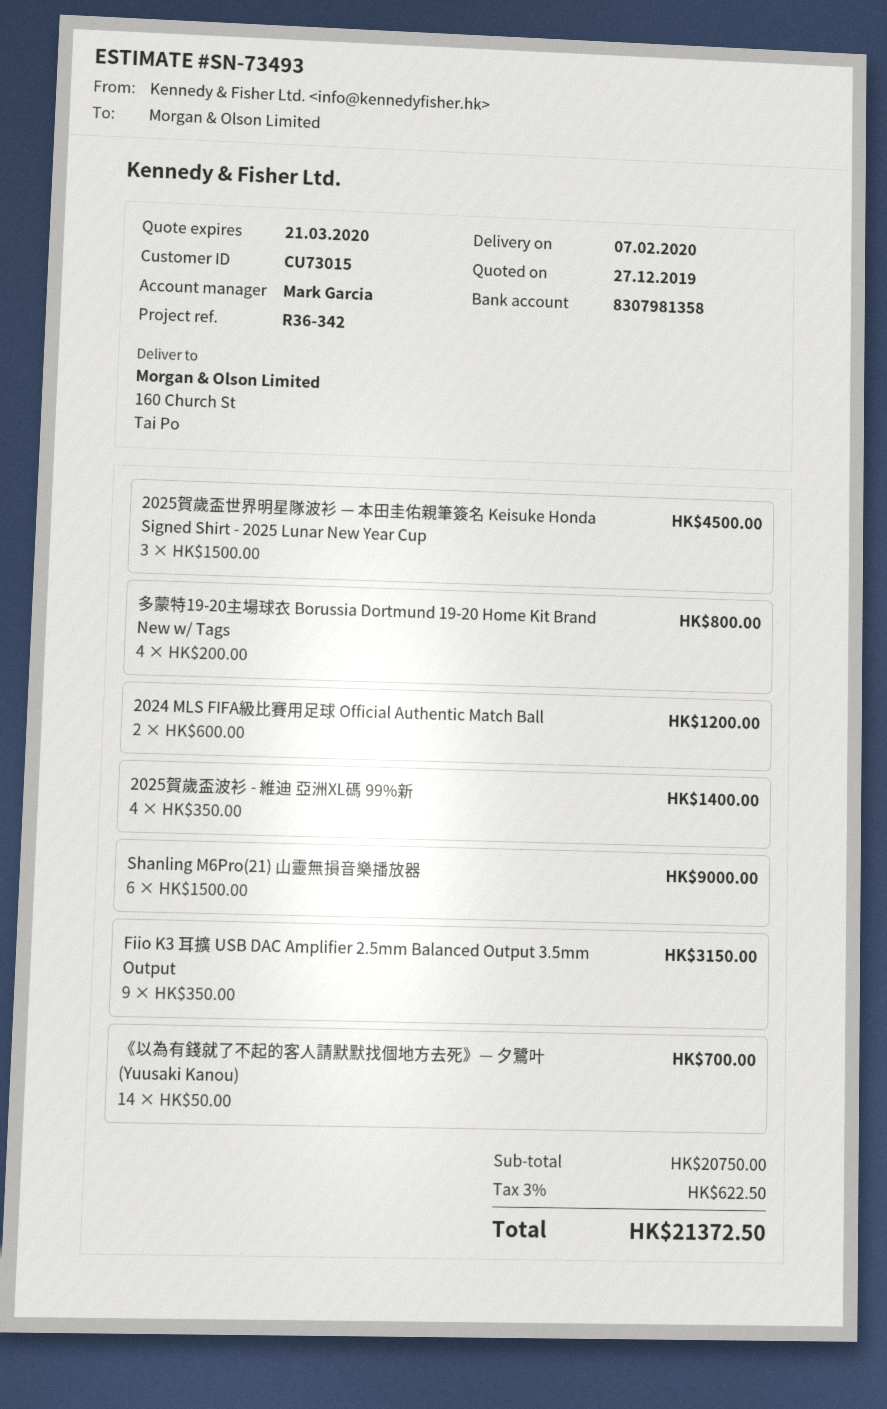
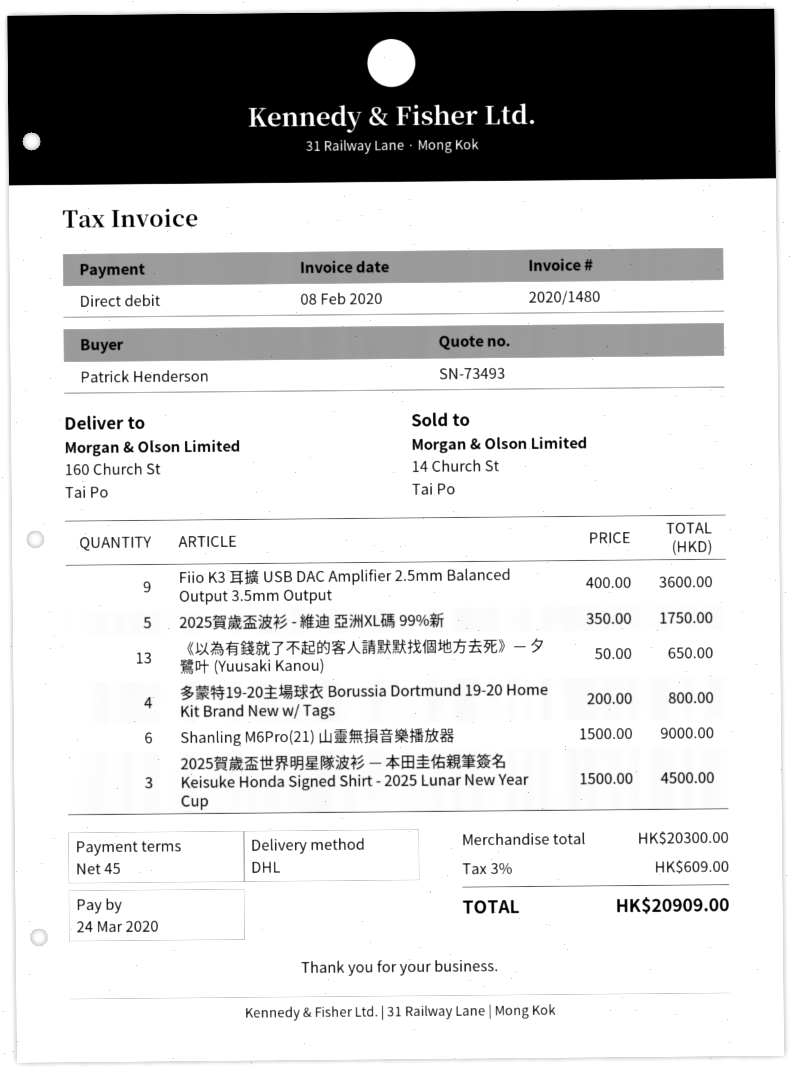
2024 MLS FIFA級比賽用足球 Official Authentic Match Ball: 2 x 600.00 = 1200.00 -> none
2025賀歲盃波衫 - 維迪 亞洲XL碼 99%新: 4 x 350.00 = 1400.00 -> 5 x 350.00 = 1750.00
Fiio K3 耳擴 USB DAC Amplifier 2.5mm Balanced Output 3.5mm Output: 9 x 350.00 = 3150.00 -> 9 x 400.00 = 3600.00
《以為有錢就了不起的客人請默默找個地方去死》— 夕鷺叶 (Yuusaki Kanou): 14 x 50.00 = 700.00 -> 13 x 50.00 = 650.00
subtotal: 20750.00 -> 20300.00
tax: 3% = 622.50 -> 3% = 609.00
total: 21372.50 -> 20909.00

